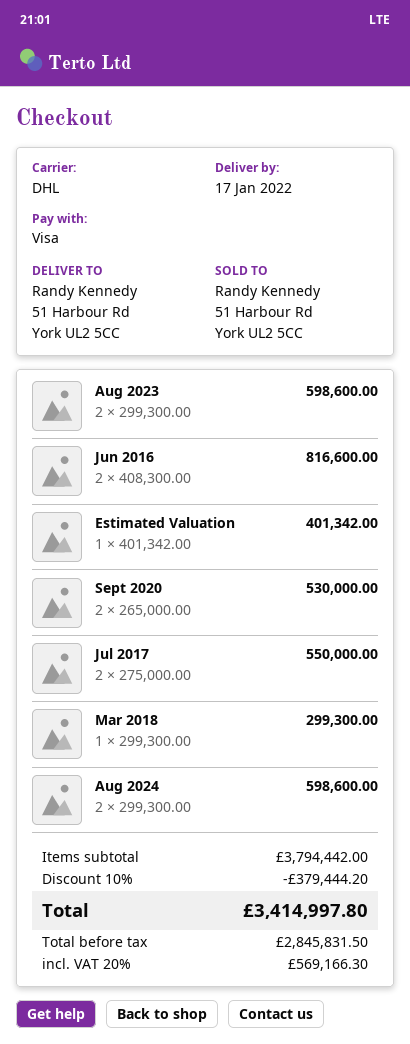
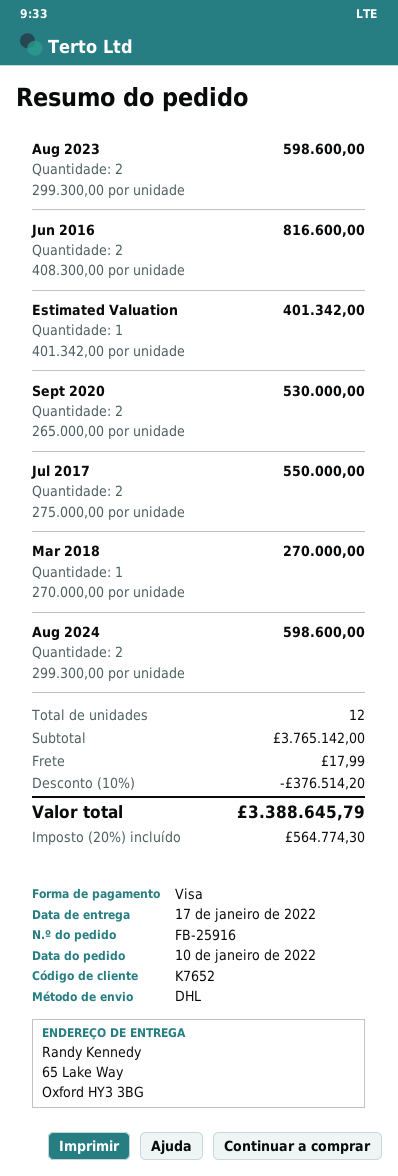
ship to: 51 Harbour Rd, York UL2 5CC -> 65 Lake Way, Oxford HY3 3BG
Mar 2018: 1 x 299300.00 = 299300.00 -> 1 x 270000.00 = 270000.00
subtotal: 3794442.00 -> 3765142.00
discount: 10% = 379444.20 -> 10% = 376514.20
shipping: none -> 17.99
tax: 20% = 569166.30 -> 20% = 564774.30
total: 3414997.80 -> 3388645.79

